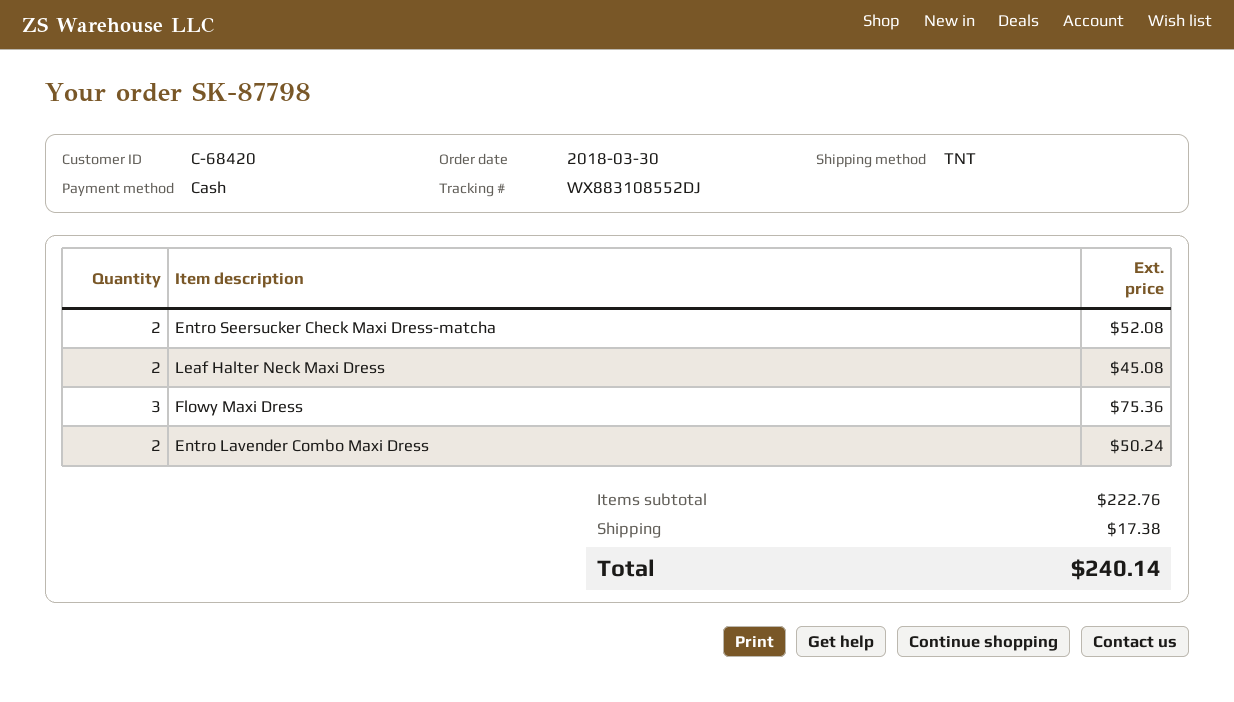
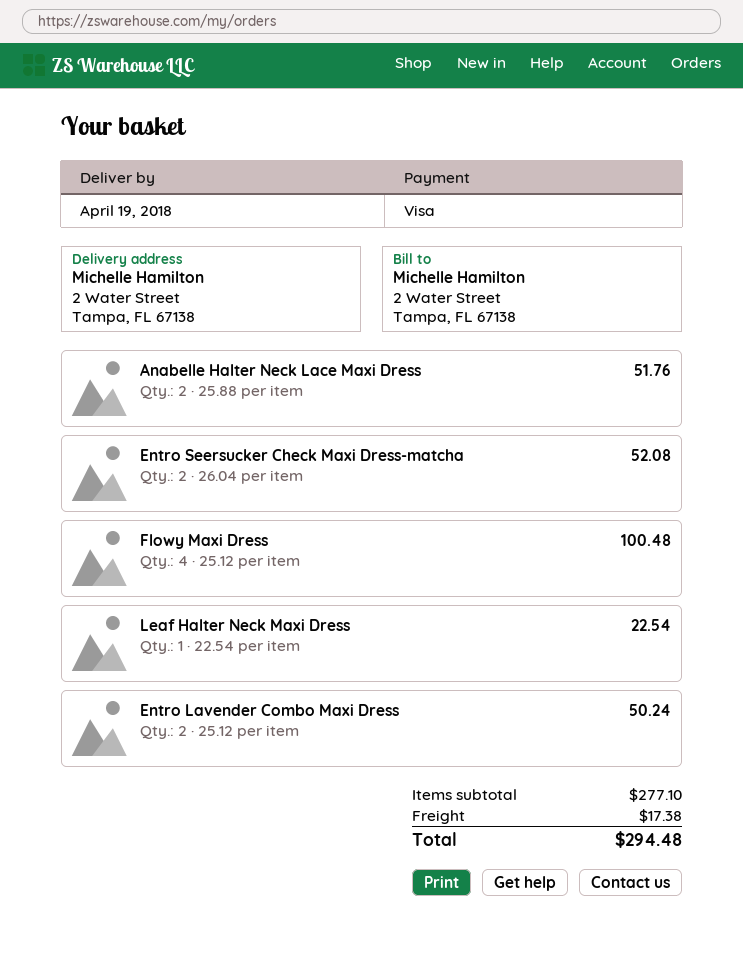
payment method: cash -> Visa
Leaf Halter Neck Maxi Dress: 2 for 45.08 -> 1 for 22.54
Flowy Maxi Dress: 3 for 75.36 -> 4 for 100.48
Anabelle Halter Neck Lace Maxi Dress: none -> 2 for 51.76
subtotal: 222.76 -> 277.10
total: 240.14 -> 294.48

